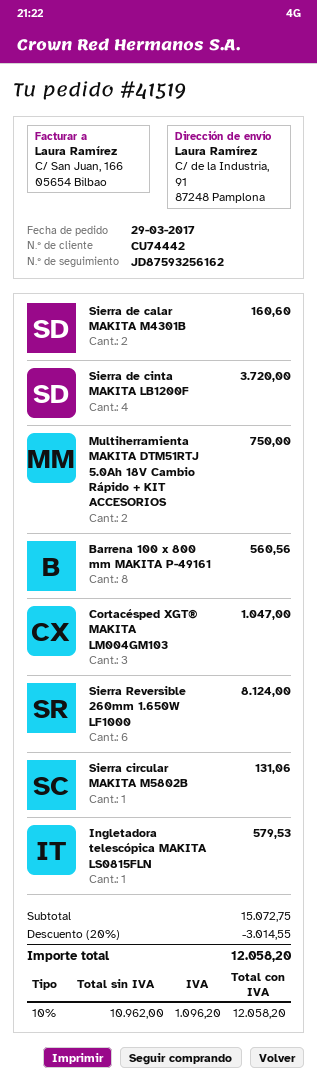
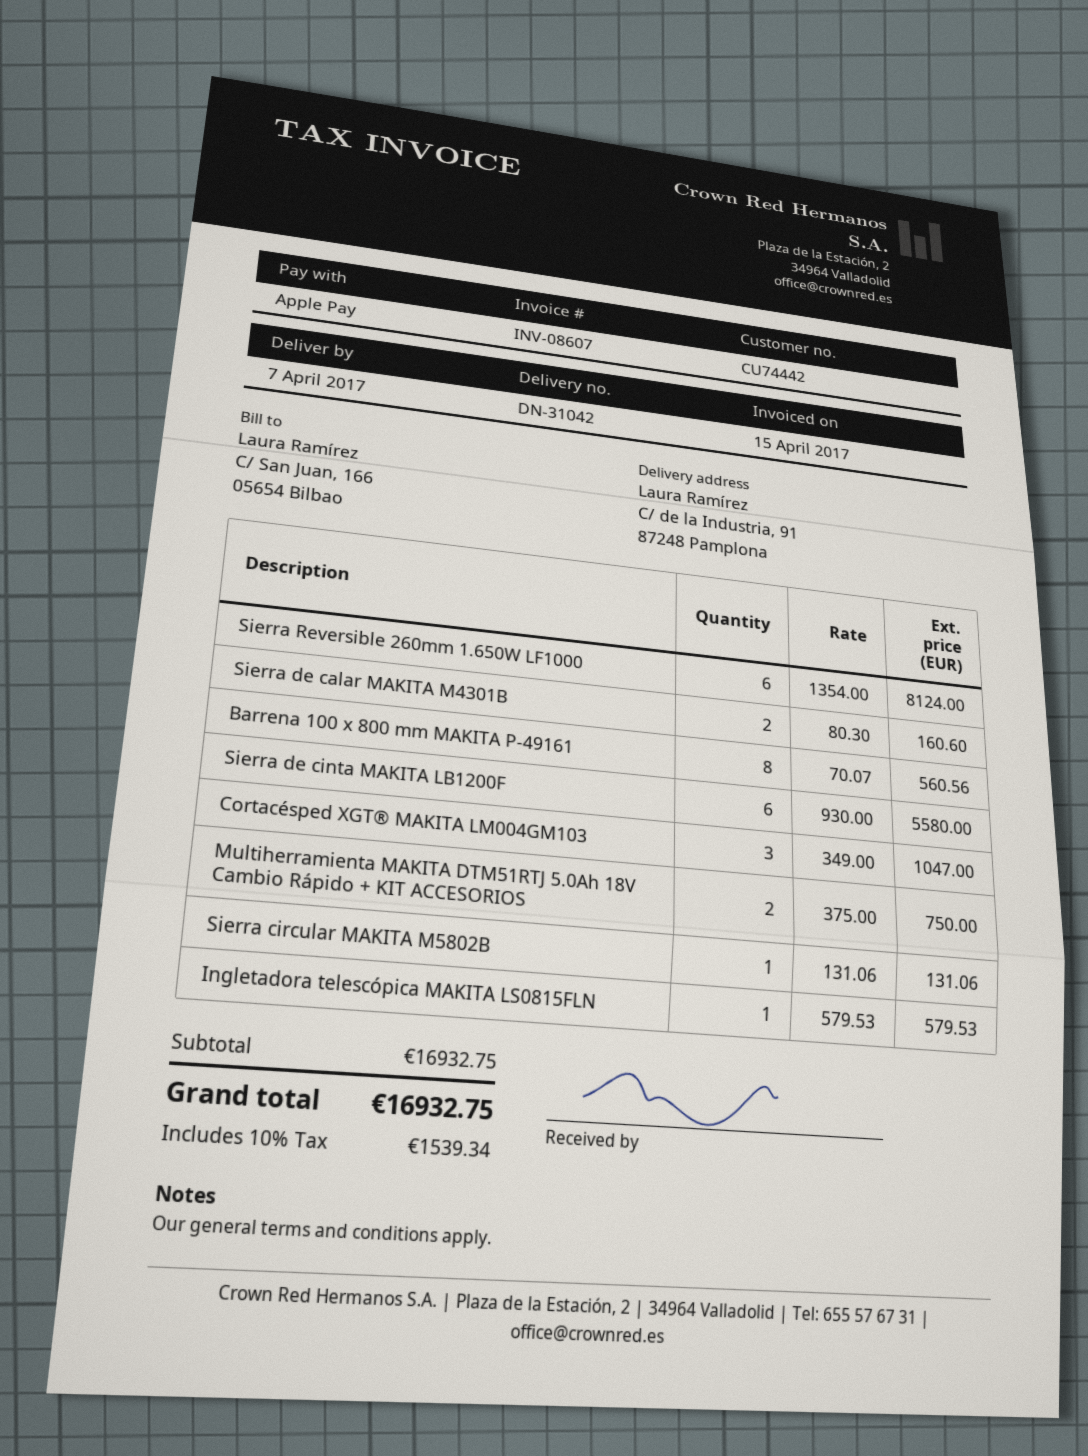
Sierra de cinta MAKITA LB1200F: 4 for 3720.00 -> 6 for 5580.00
subtotal: 15072.75 -> 16932.75
discount: 20% = 3014.55 -> none
tax: 10% = 1096.20 -> 10% = 1539.34
total: 12058.20 -> 16932.75

